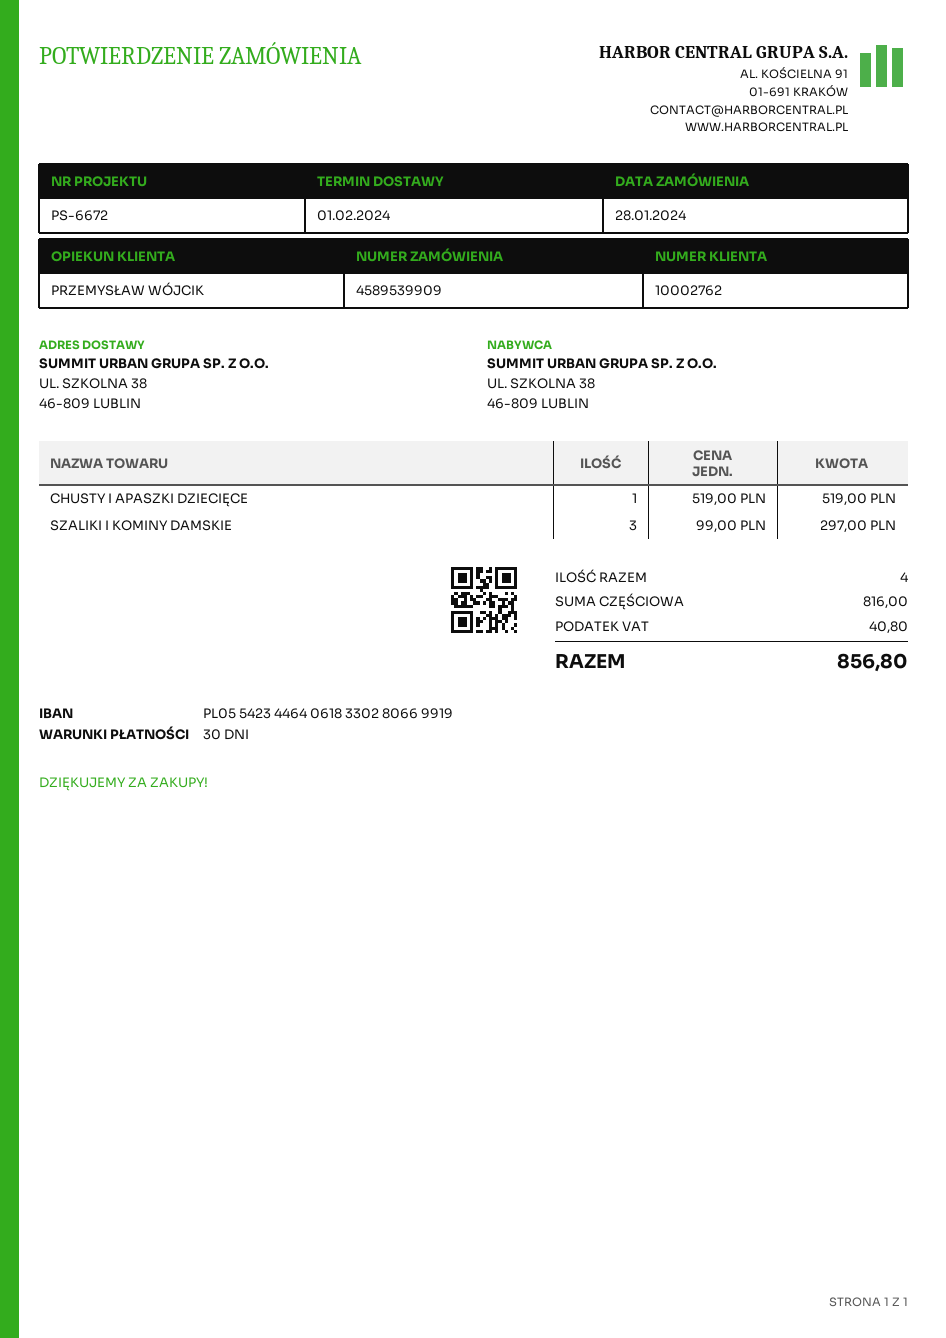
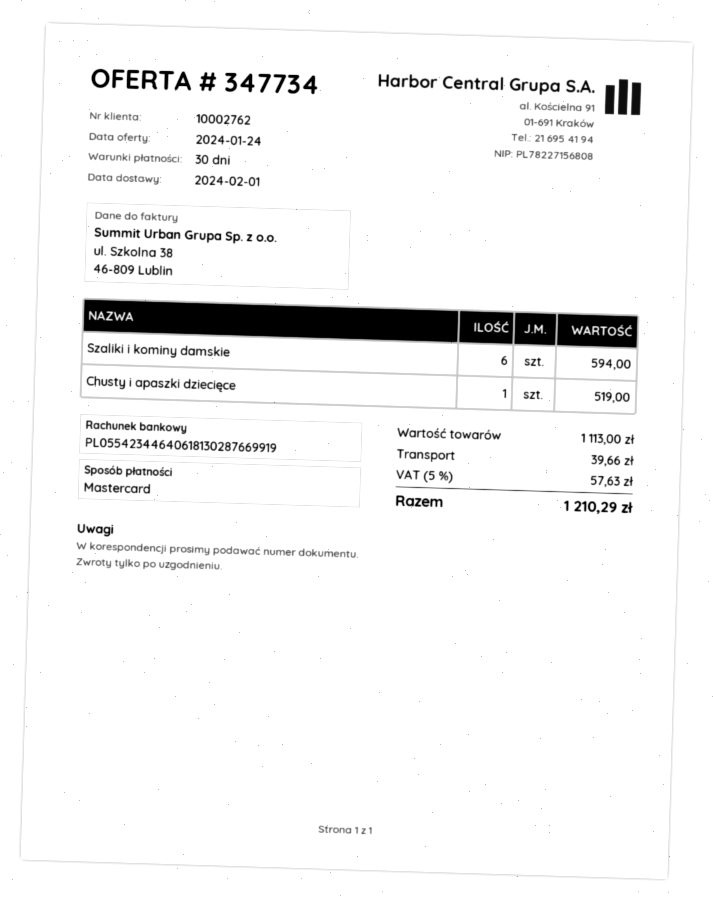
bank account: PL05542344640618330280669919 -> PL05542344640618130287669919
SZALIKI I KOMINY DAMSKIE: 3 for 297.00 -> 6 for 594.00
subtotal: 816.00 -> 1113.00
shipping: none -> 39.66
tax: 40.80 -> 57.63
total: 856.80 -> 1210.29

